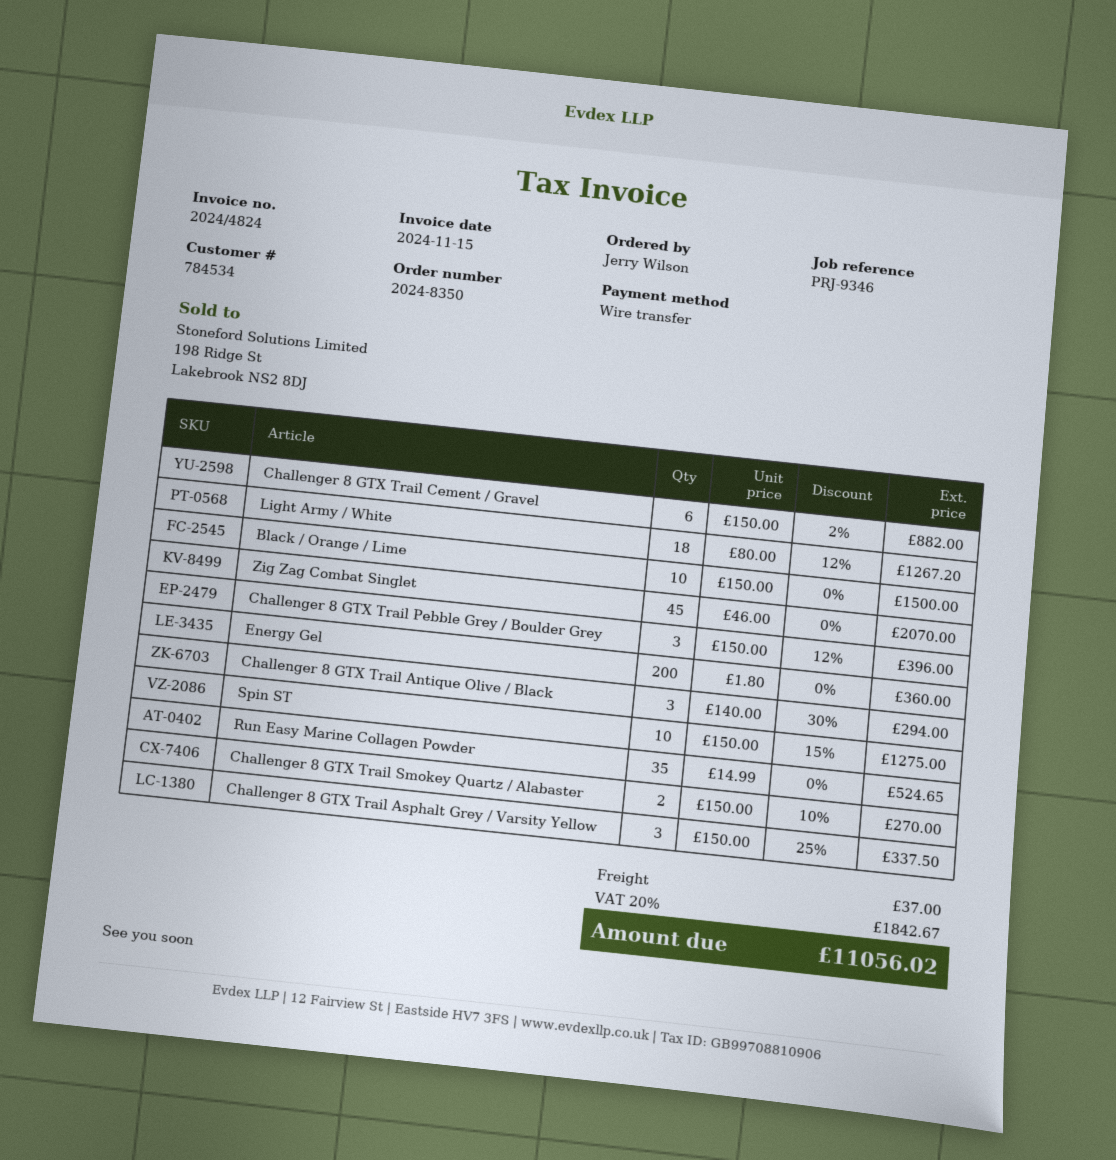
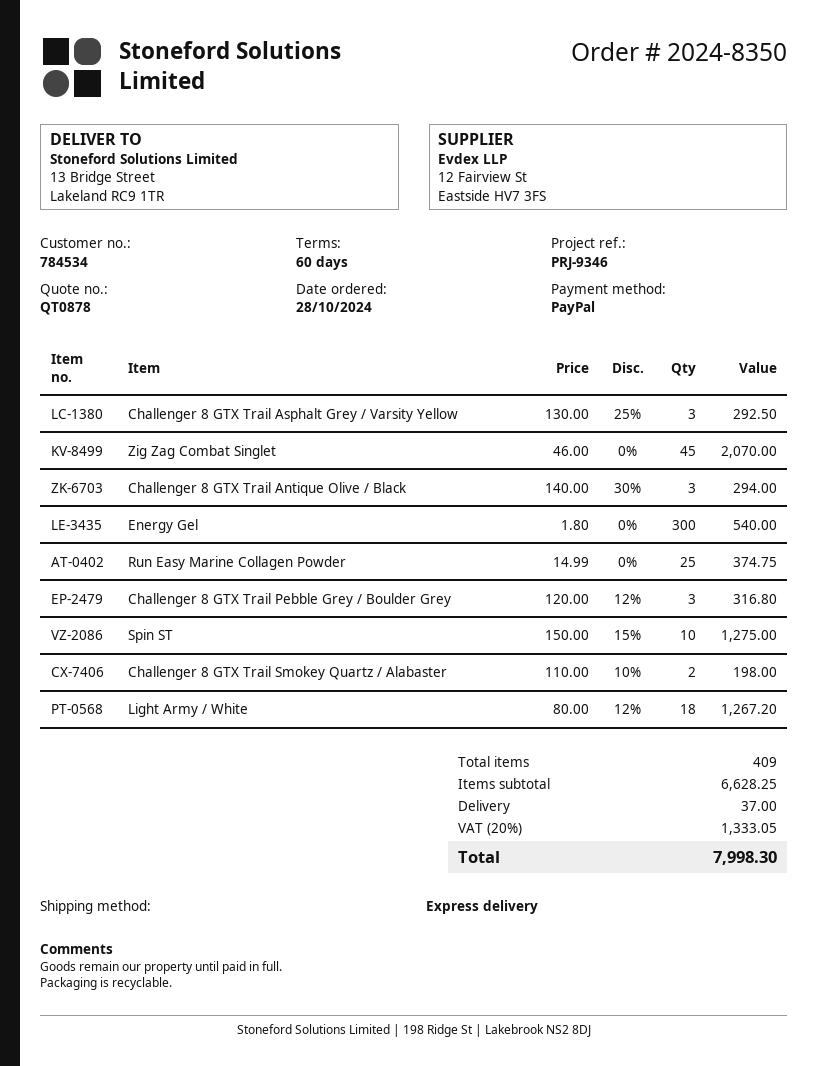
payment method: bank transfer -> PayPal
Challenger 8 GTX Trail Cement / Gravel: 6 x 150.00 - 2% = 882.00 -> none
Black / Orange / Lime: 10 x 150.00 = 1500.00 -> none
Challenger 8 GTX Trail Pebble Grey / Boulder Grey: 3 x 150.00 - 12% = 396.00 -> 3 x 120.00 - 12% = 316.80
Energy Gel: 200 x 1.80 = 360.00 -> 300 x 1.80 = 540.00
Run Easy Marine Collagen Powder: 35 x 14.99 = 524.65 -> 25 x 14.99 = 374.75
Challenger 8 GTX Trail Smokey Quartz / Alabaster: 2 x 150.00 - 10% = 270.00 -> 2 x 110.00 - 10% = 198.00
Challenger 8 GTX Trail Asphalt Grey / Varsity Yellow: 3 x 150.00 - 25% = 337.50 -> 3 x 130.00 - 25% = 292.50
tax: 20% = 1842.67 -> 20% = 1333.05
total: 11056.02 -> 7998.30

